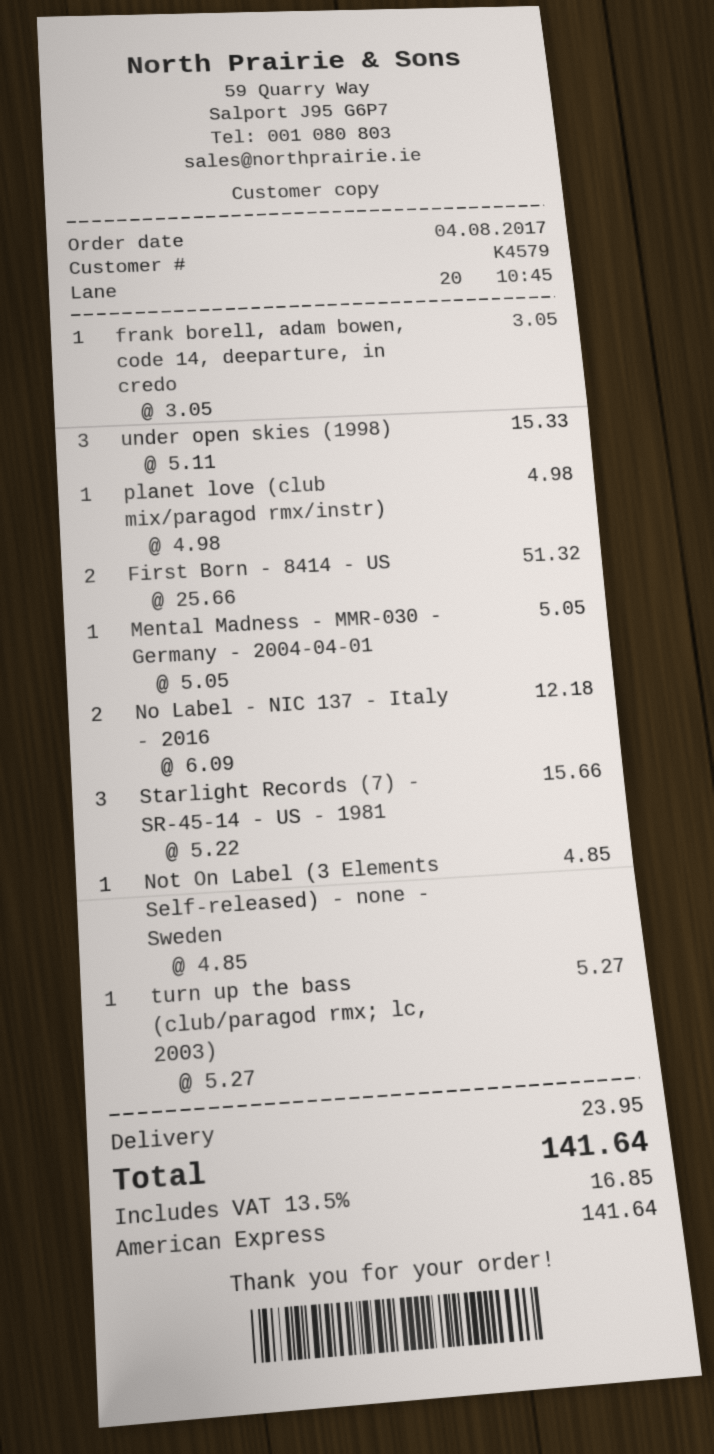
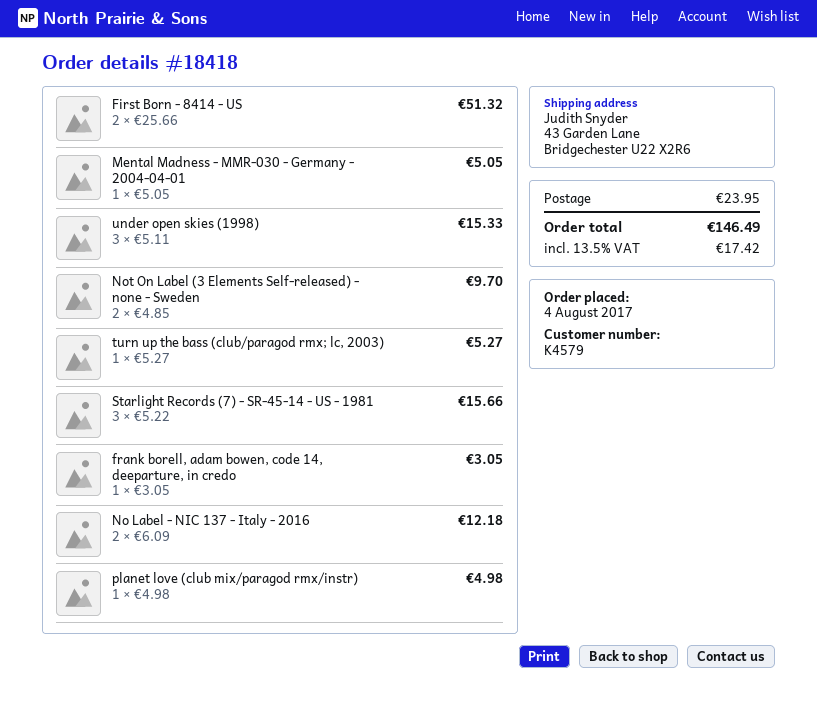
Not On Label (3 Elements Self-released) - none - Sweden: 1 x 4.85 = 4.85 -> 2 x 4.85 = 9.70
tax: 13.5% = 16.85 -> 13.5% = 17.42
total: 141.64 -> 146.49

